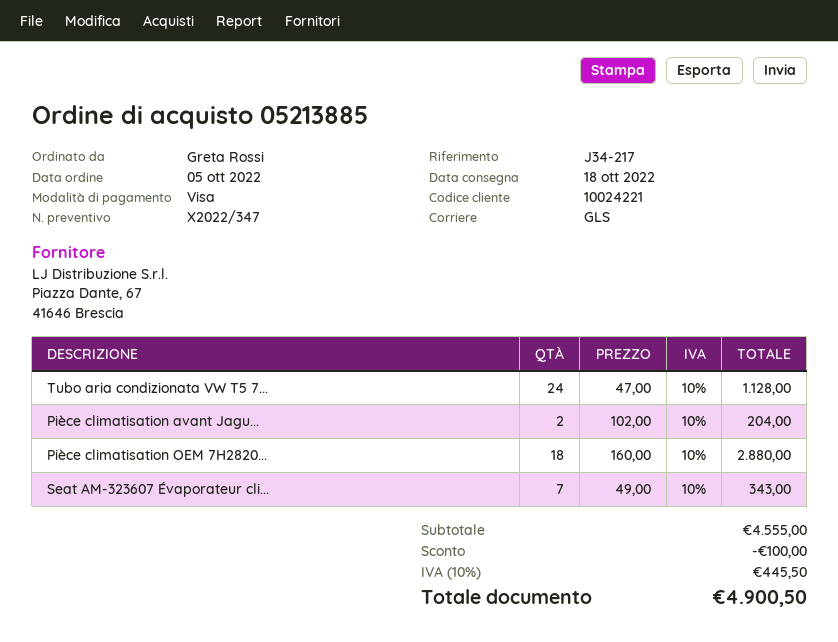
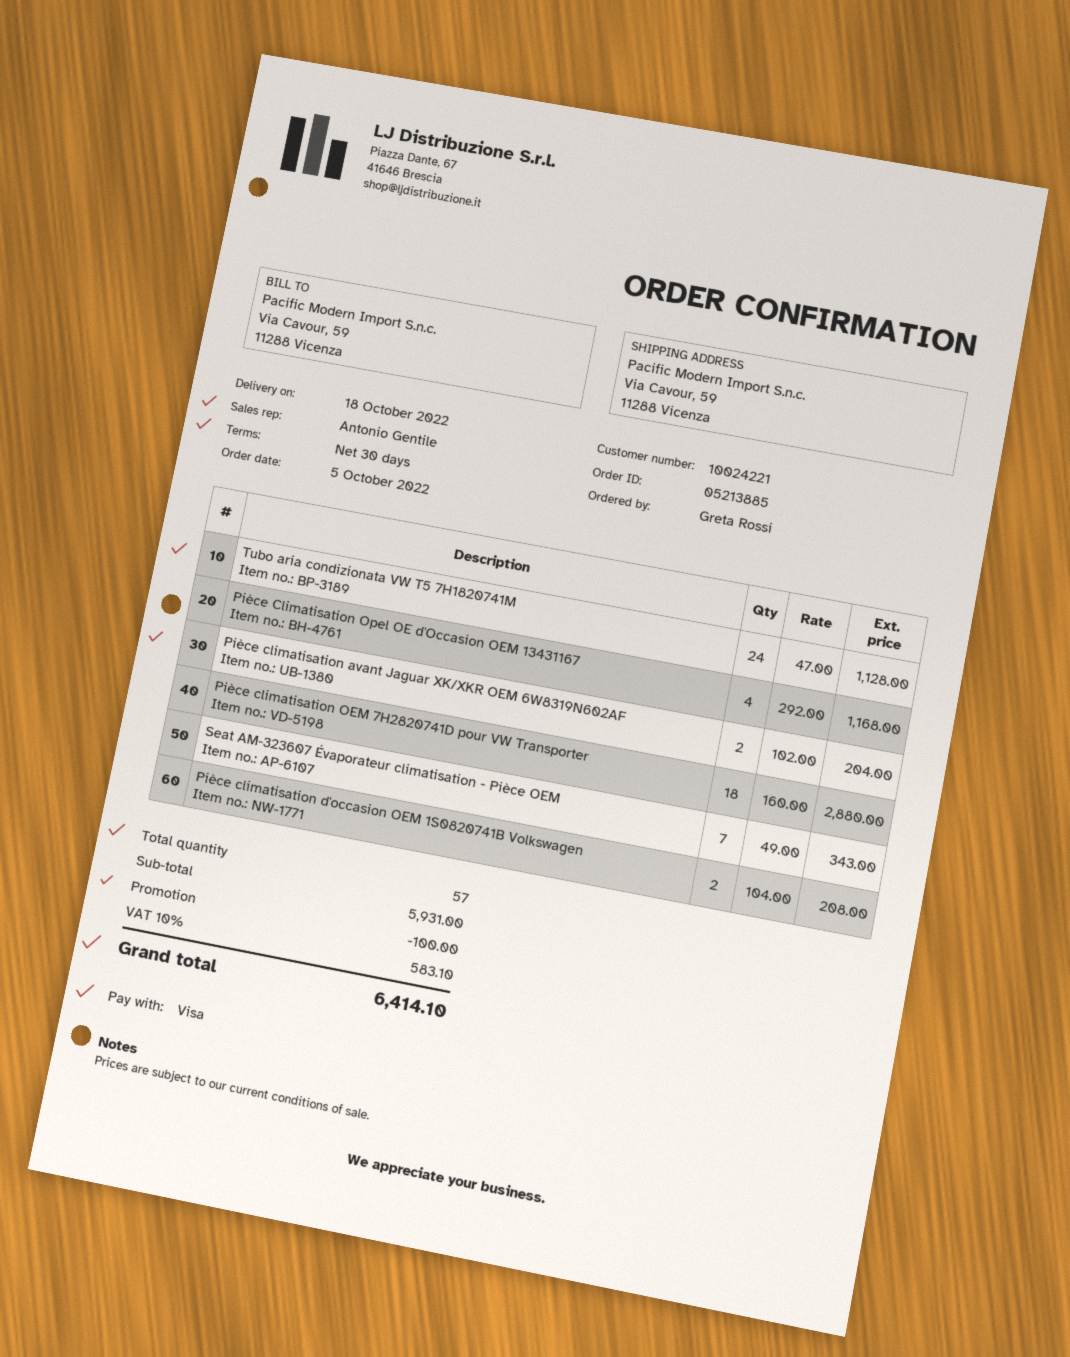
Pièce Climatisation Opel OE d'Occasion OEM 13431167: none -> 4 x 292.00 = 1168.00
Pièce climatisation d'occasion OEM 1S0820741B Volkswagen: none -> 2 x 104.00 = 208.00
subtotal: 4555.00 -> 5931.00
tax: 10% = 445.50 -> 10% = 583.10
total: 4900.50 -> 6414.10

